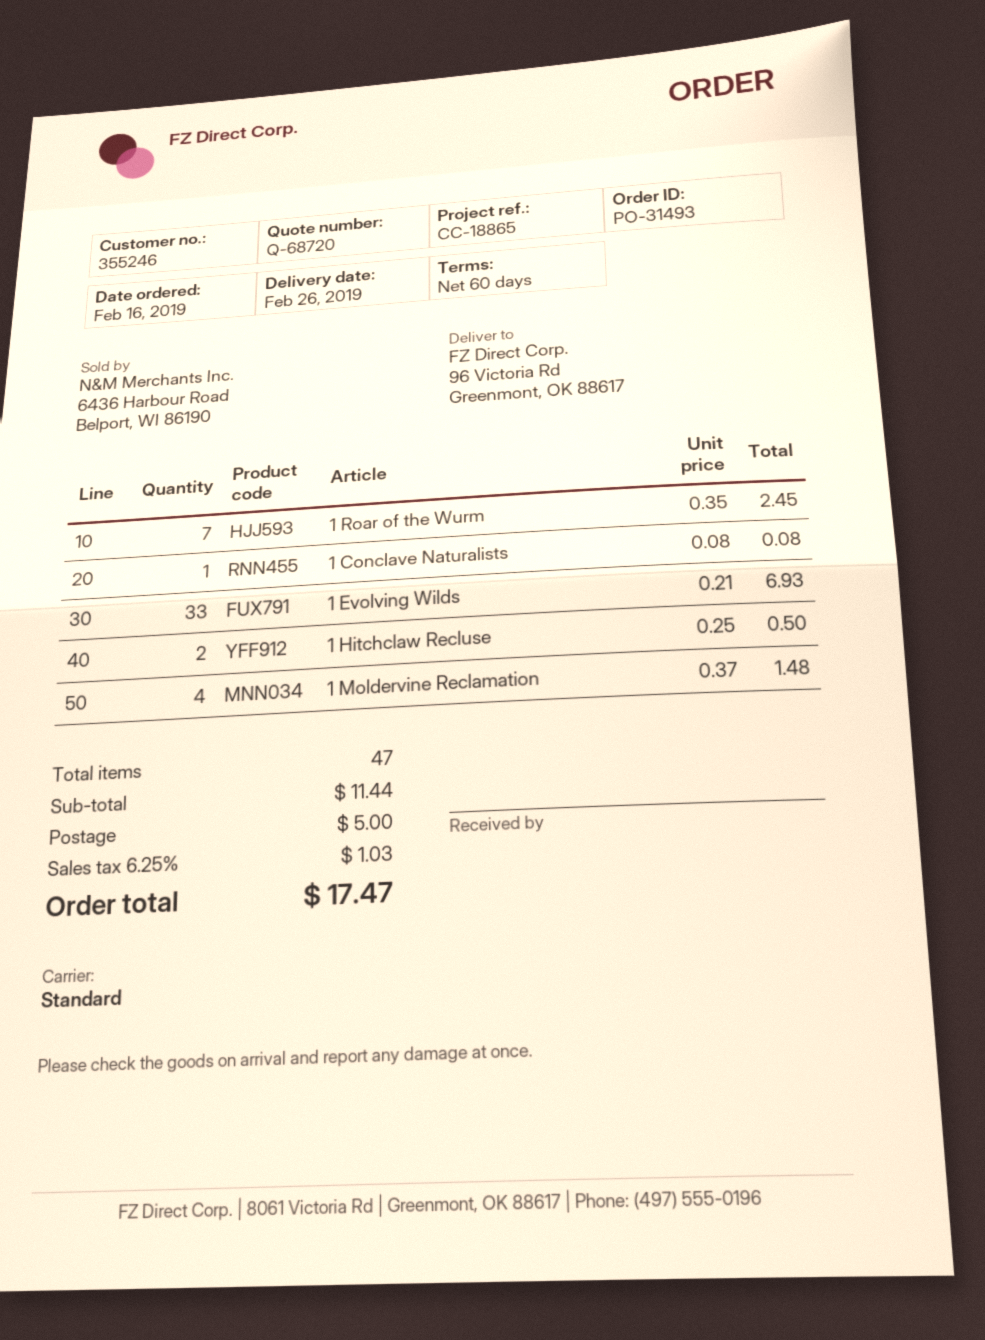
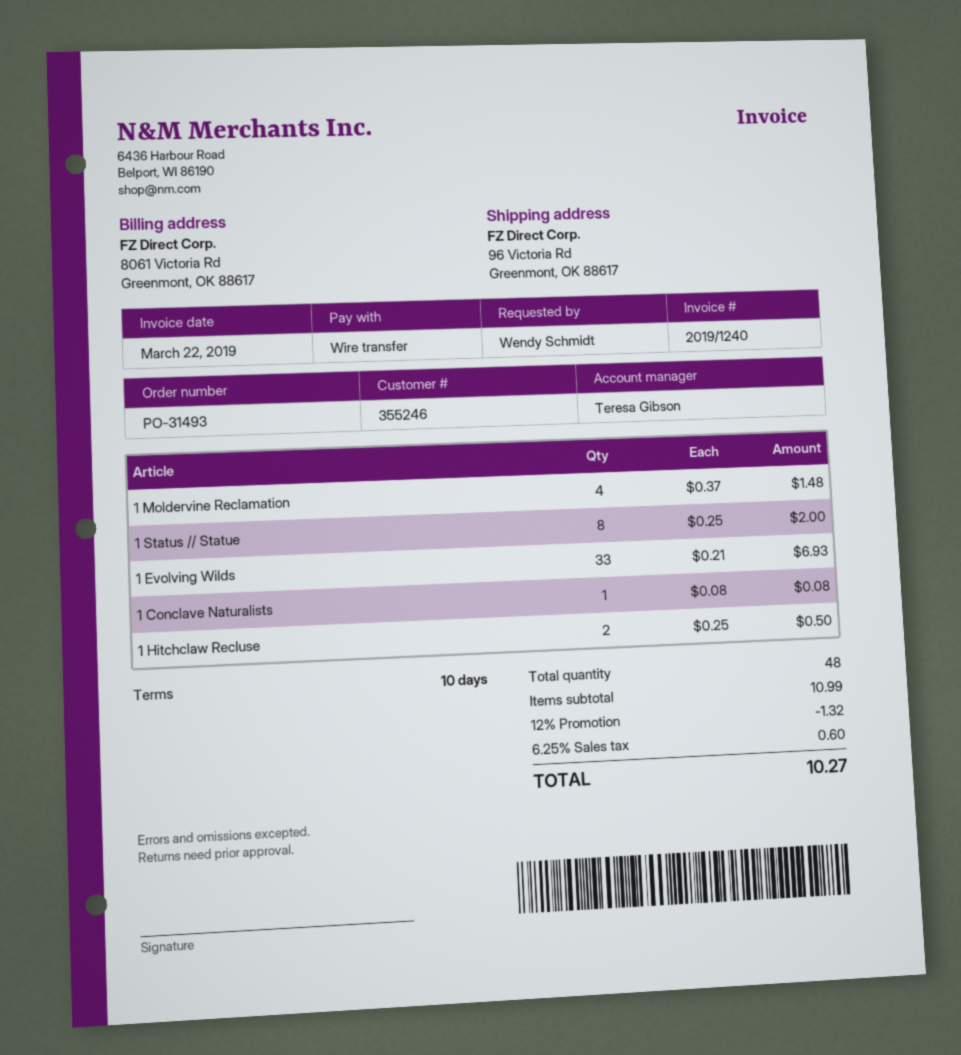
payment terms: 60 days -> 10 days
1 Roar of the Wurm: 7 x 0.35 = 2.45 -> none
1 Status // Statue: none -> 8 x 0.25 = 2.00
total quantity: 47 -> 48
subtotal: 11.44 -> 10.99
discount: none -> 12% = 1.32
shipping: 5.00 -> none
tax: 6.25% = 1.03 -> 6.25% = 0.60
total: 17.47 -> 10.27

